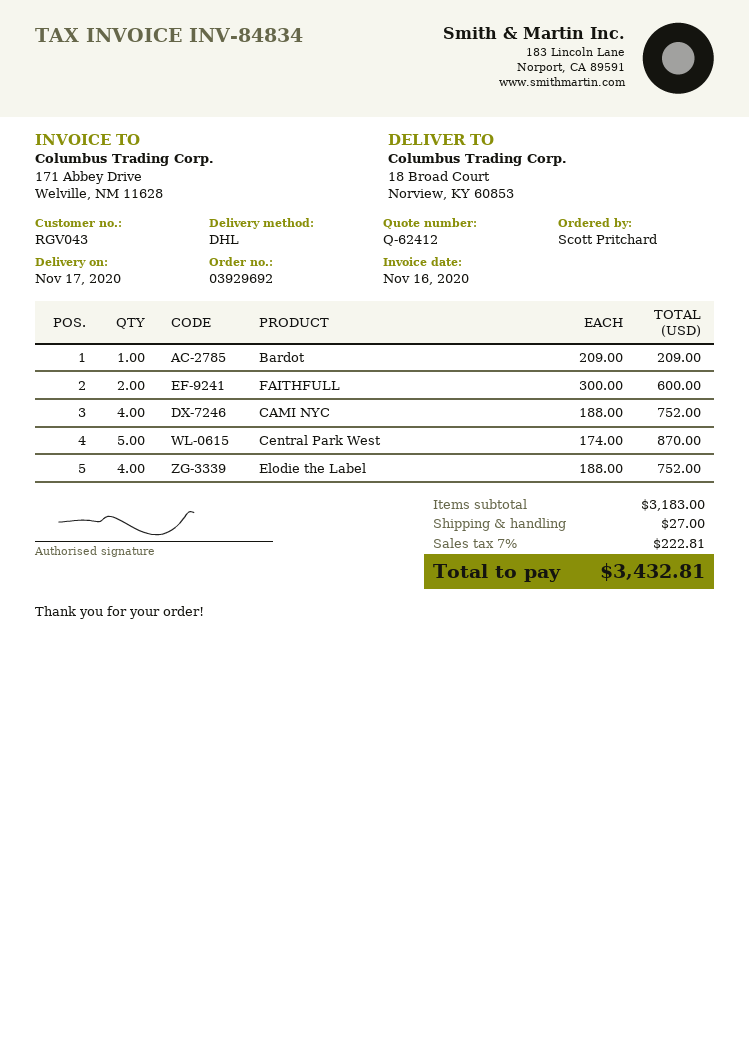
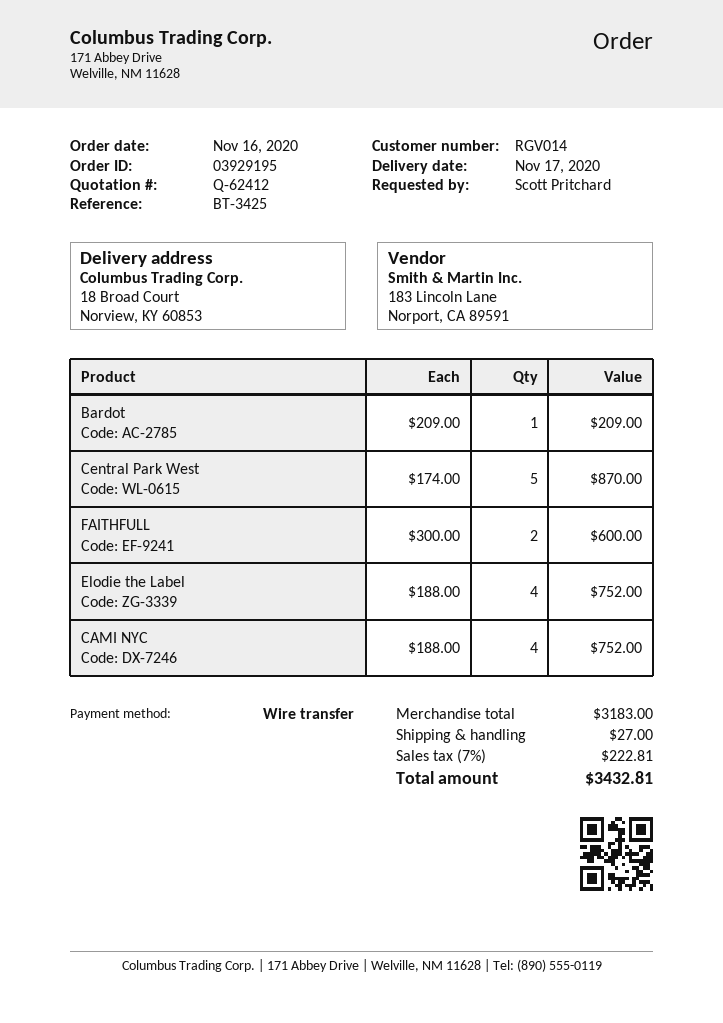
order number: 03929692 -> 03929195
customer number: RGV043 -> RGV014

